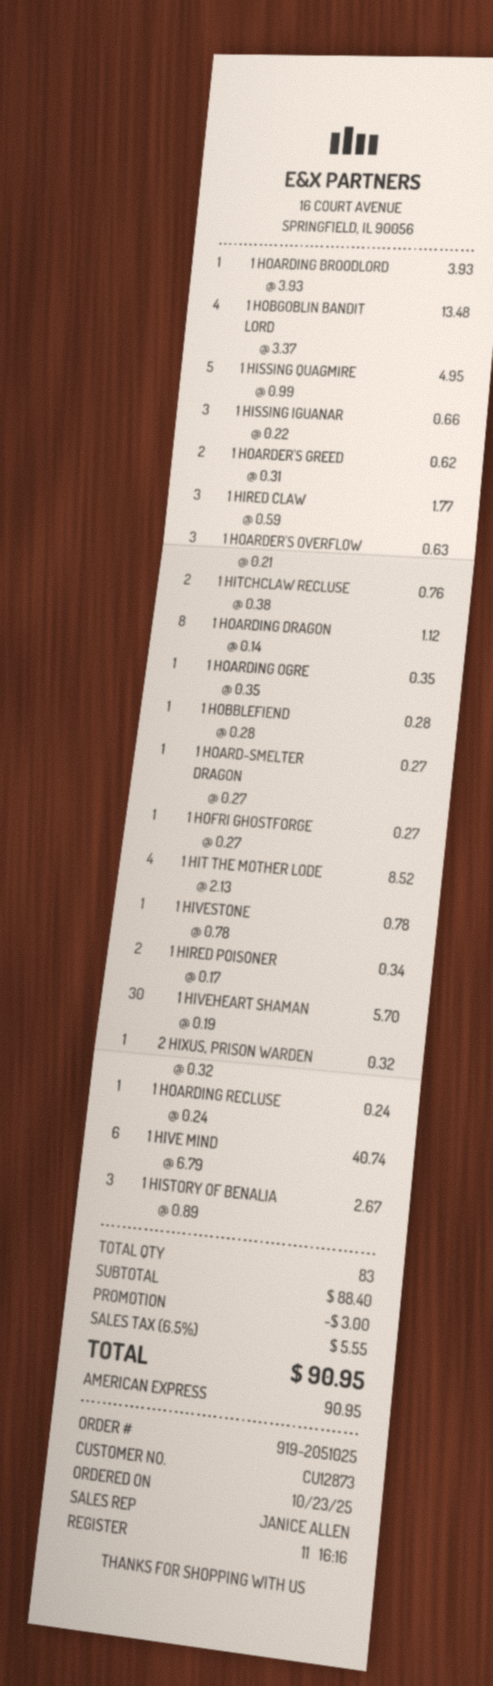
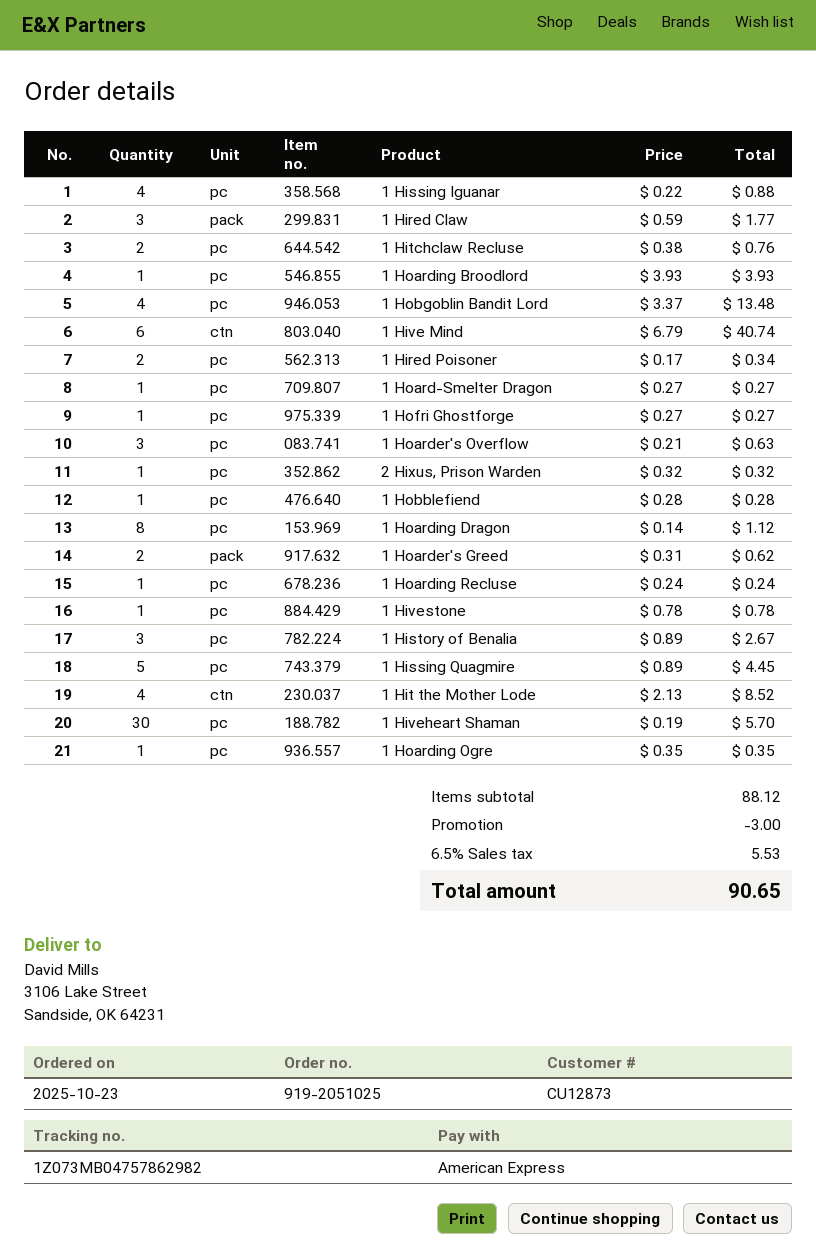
1 HISSING QUAGMIRE: 5 x 0.99 = 4.95 -> 5 x 0.89 = 4.45
1 HISSING IGUANAR: 3 x 0.22 = 0.66 -> 4 x 0.22 = 0.88
subtotal: 88.40 -> 88.12
tax: 6.5% = 5.55 -> 6.5% = 5.53
total: 90.95 -> 90.65

